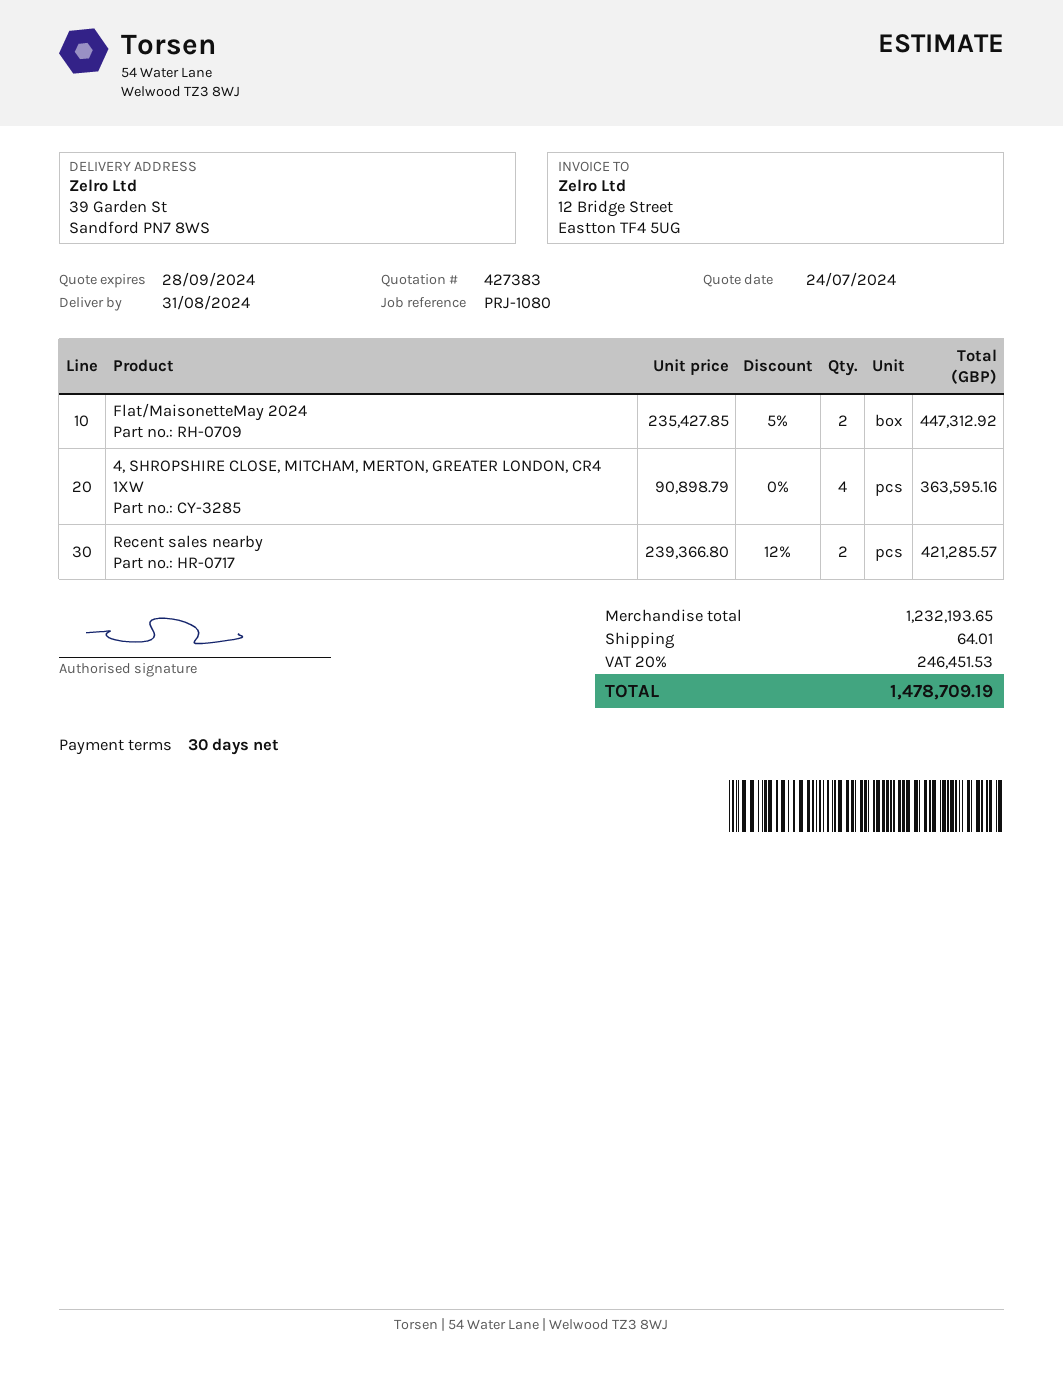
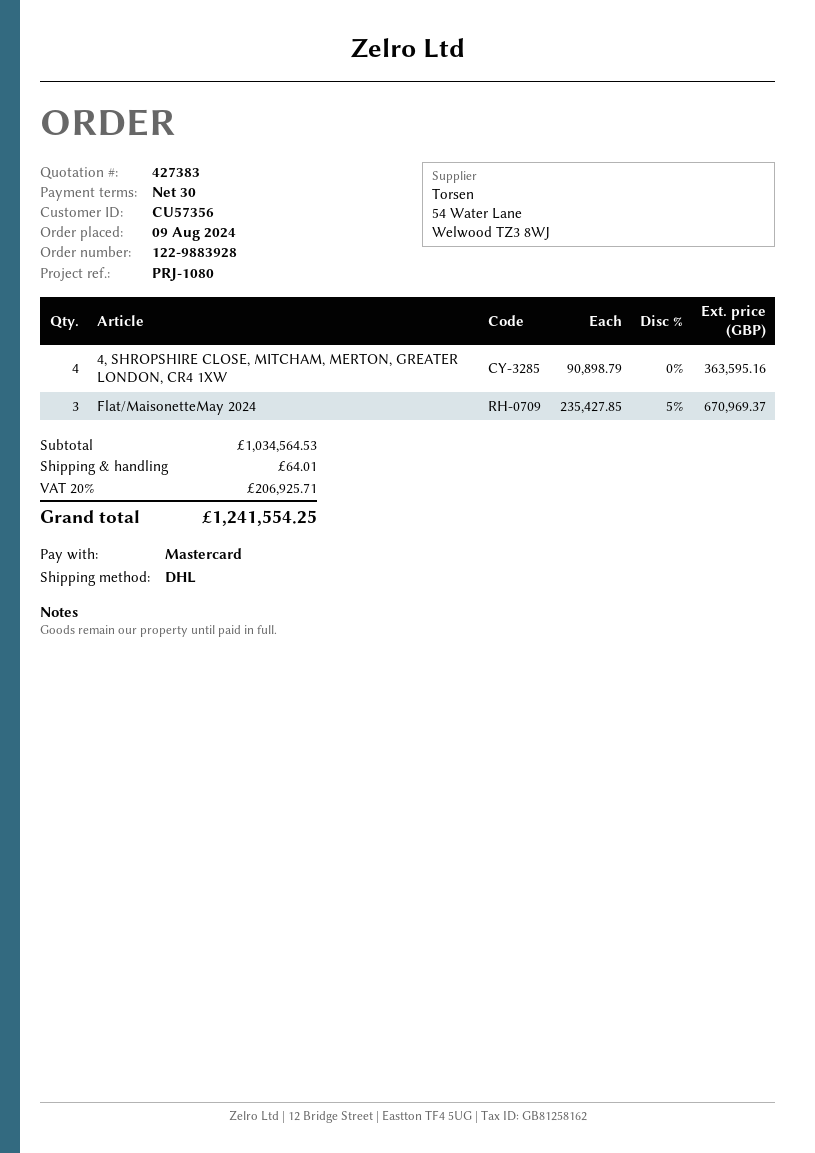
Flat/MaisonetteMay 2024: 2 x 235427.85 - 5% = 447312.92 -> 3 x 235427.85 - 5% = 670969.37
Recent sales nearby: 2 x 239366.80 - 12% = 421285.57 -> none
subtotal: 1232193.65 -> 1034564.53
tax: 20% = 246451.53 -> 20% = 206925.71
total: 1478709.19 -> 1241554.25

